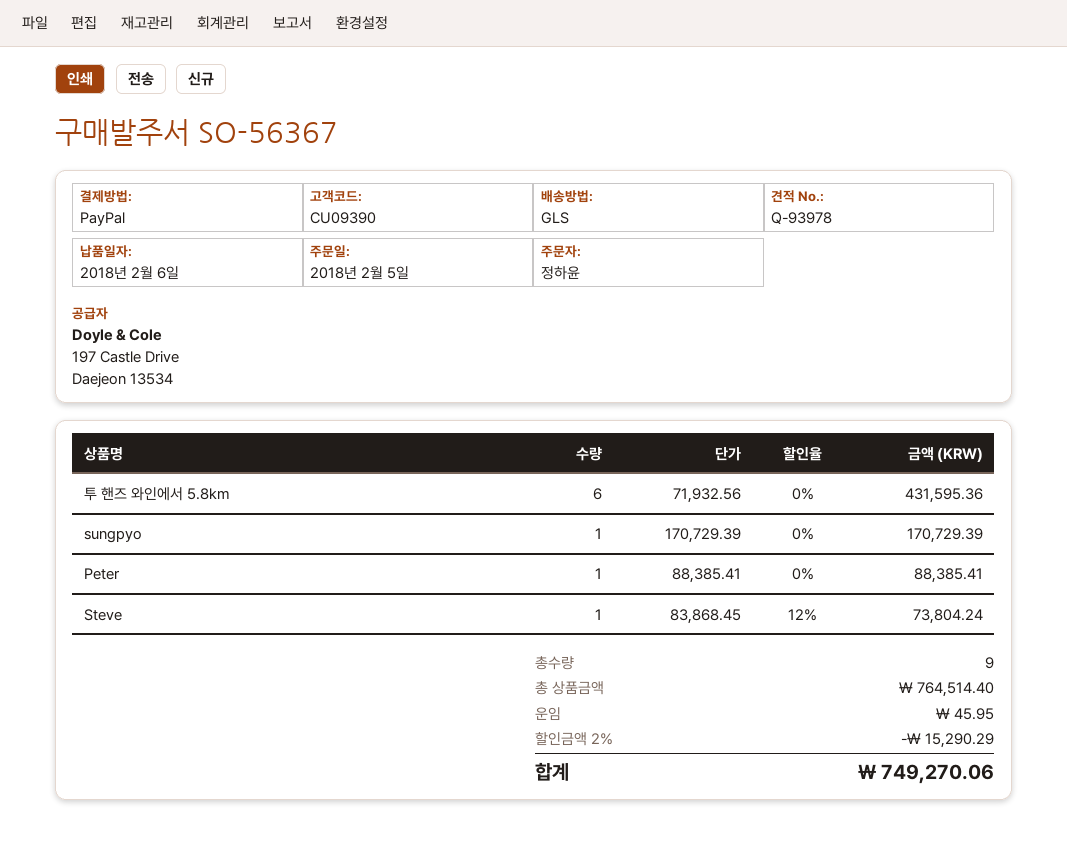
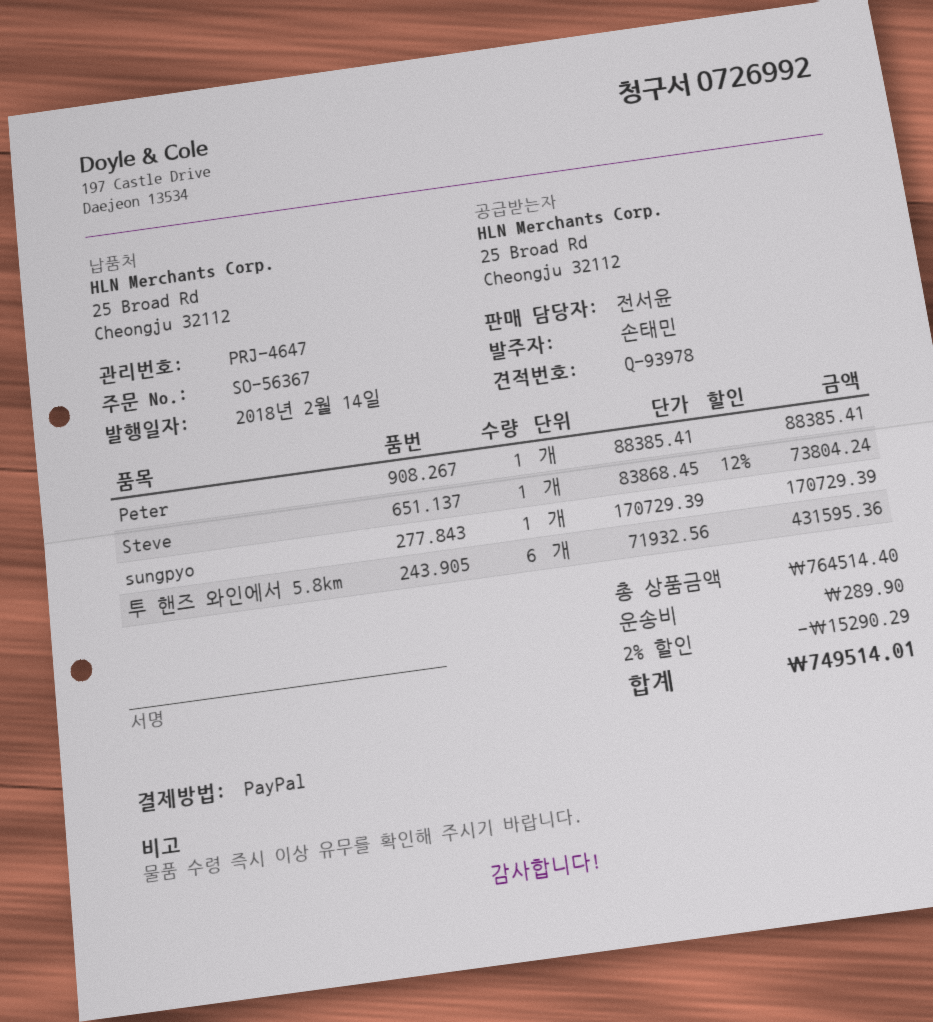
ordered by: 정하윤 -> 손태민
shipping: 45.95 -> 289.90
total: 749270.06 -> 749514.01

